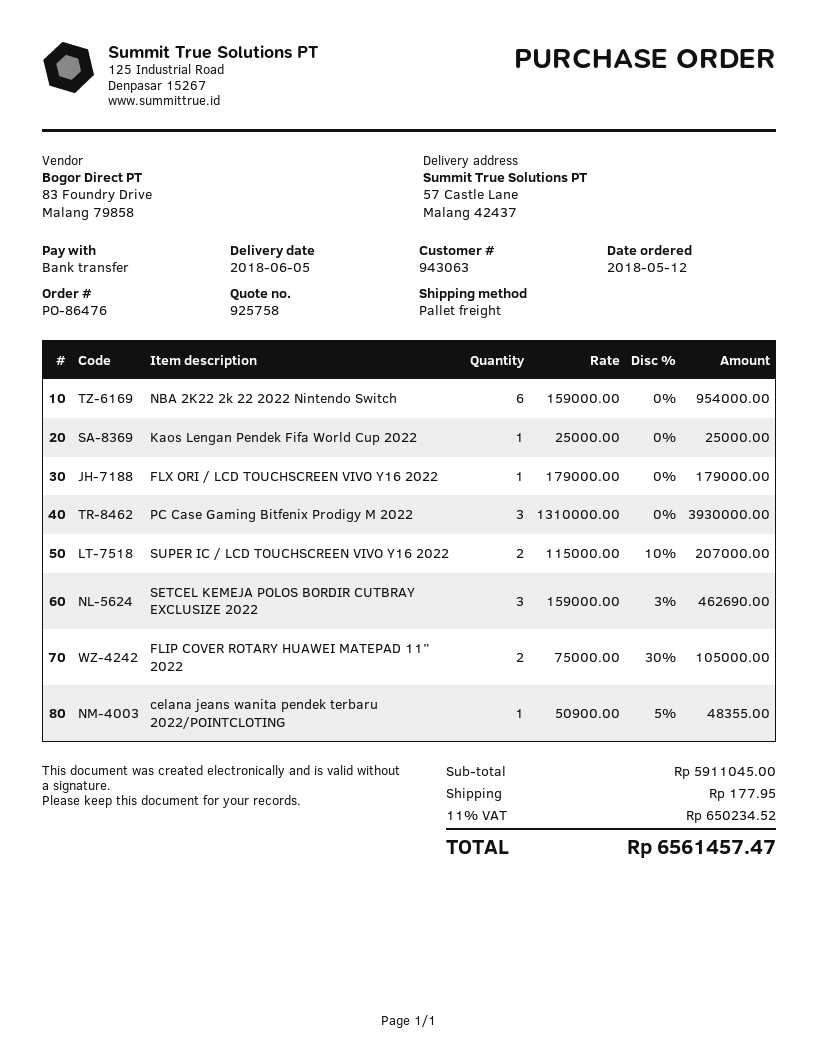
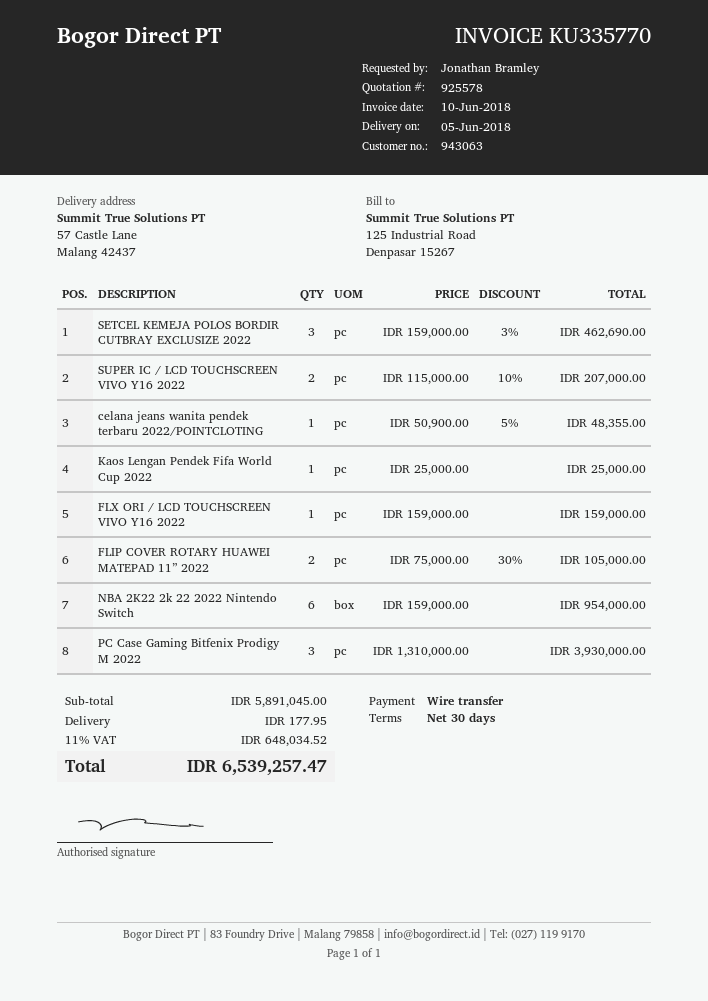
quote number: 925758 -> 925578
FLX ORI / LCD TOUCHSCREEN VIVO Y16 2022: 1 x 179000.00 = 179000.00 -> 1 x 159000.00 = 159000.00
subtotal: 5911045.00 -> 5891045.00
tax: 11% = 650234.52 -> 11% = 648034.52
total: 6561457.47 -> 6539257.47

